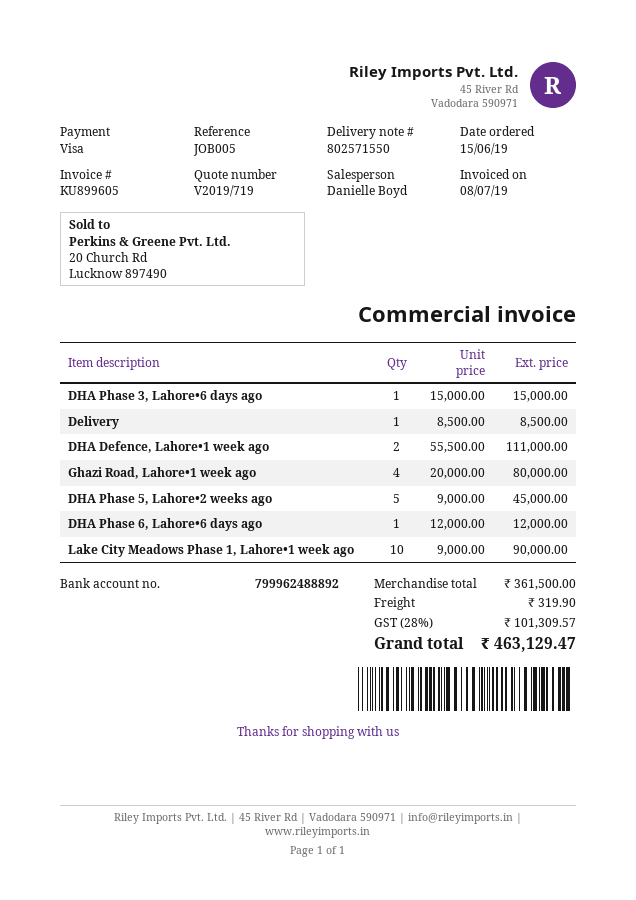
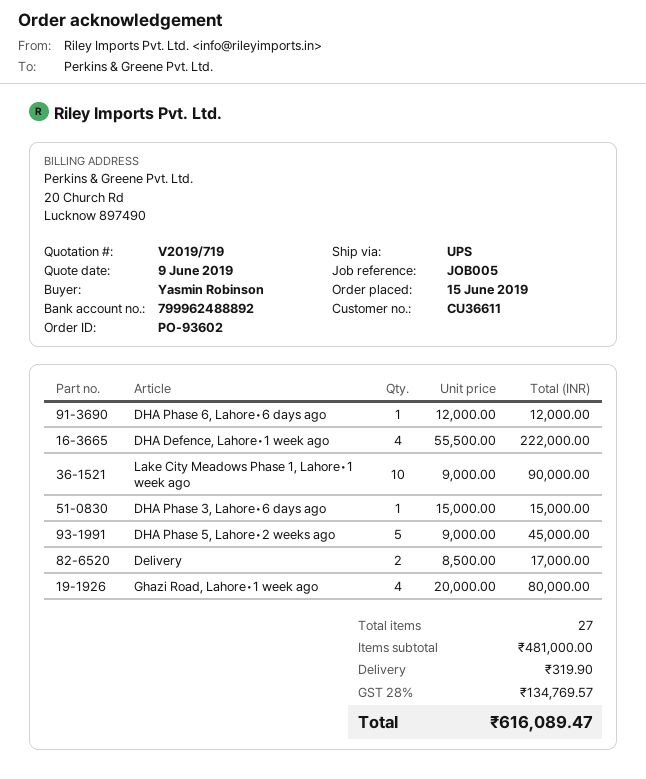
Delivery: 1 x 8500.00 = 8500.00 -> 2 x 8500.00 = 17000.00
DHA Defence, Lahore•1 week ago: 2 x 55500.00 = 111000.00 -> 4 x 55500.00 = 222000.00
subtotal: 361500.00 -> 481000.00
tax: 28% = 101309.57 -> 28% = 134769.57
total: 463129.47 -> 616089.47

